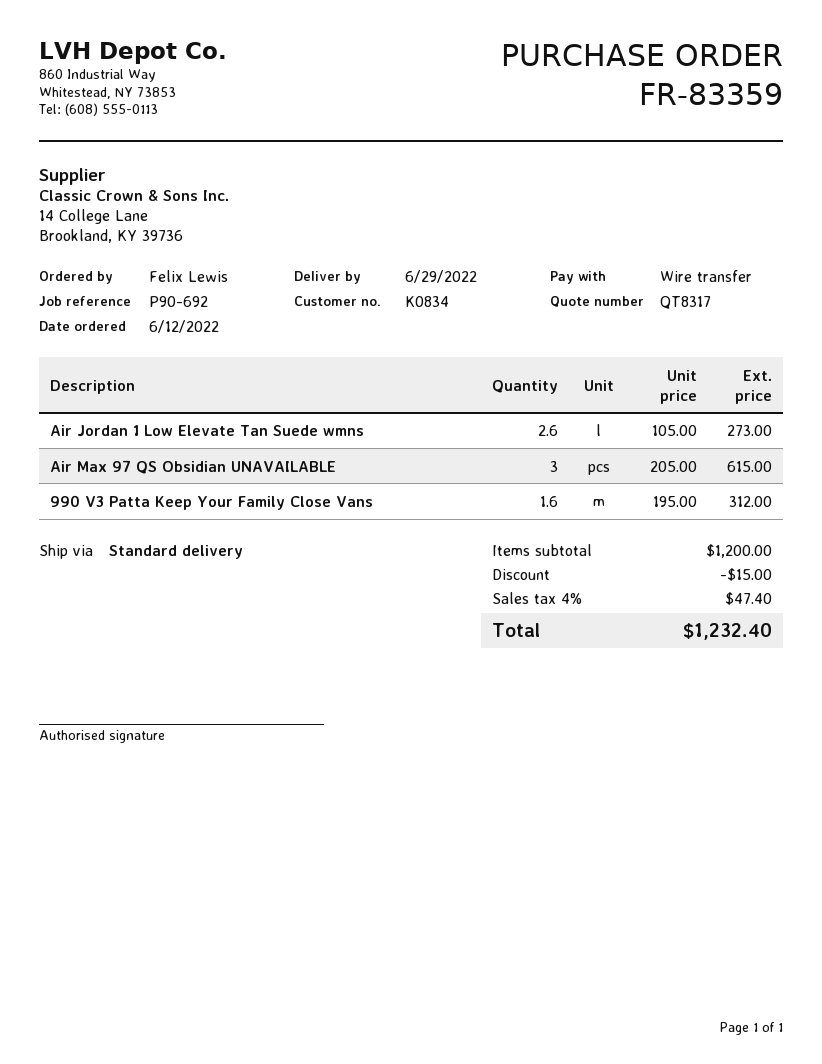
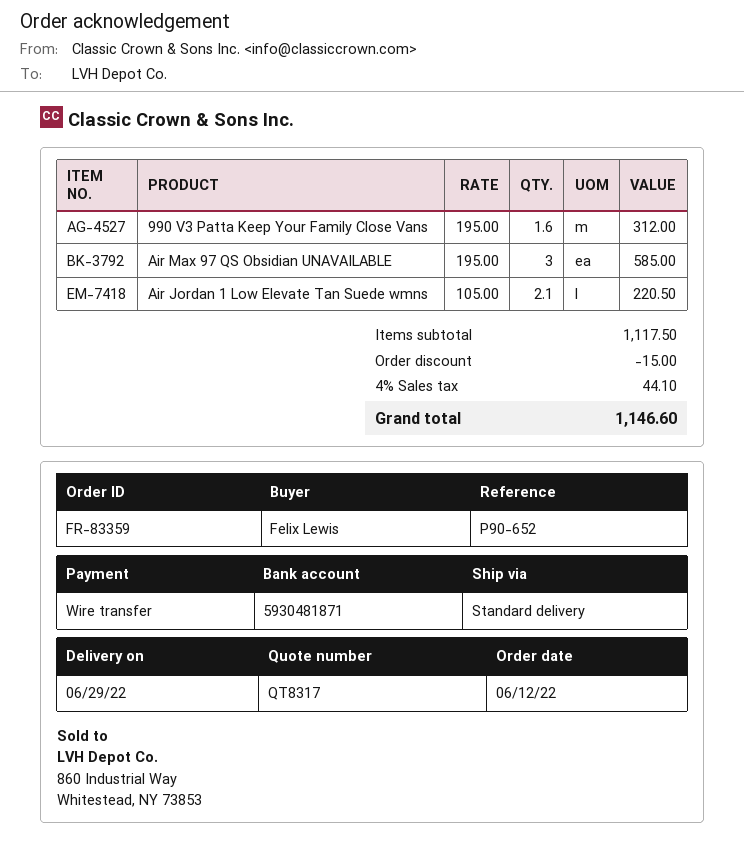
reference: P90-692 -> P90-652
Air Jordan 1 Low Elevate Tan Suede wmns: 2.6 x 105.00 = 273.00 -> 2.1 x 105.00 = 220.50
Air Max 97 QS Obsidian UNAVAILABLE: 3 x 205.00 = 615.00 -> 3 x 195.00 = 585.00
subtotal: 1200.00 -> 1117.50
tax: 4% = 47.40 -> 4% = 44.10
total: 1232.40 -> 1146.60

